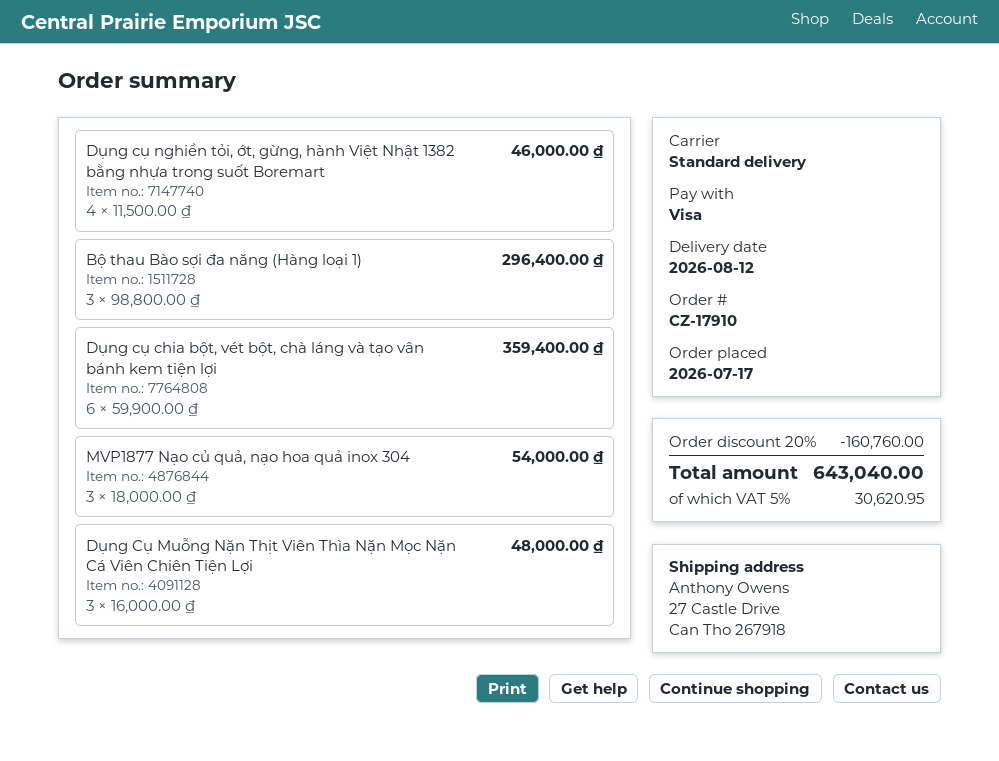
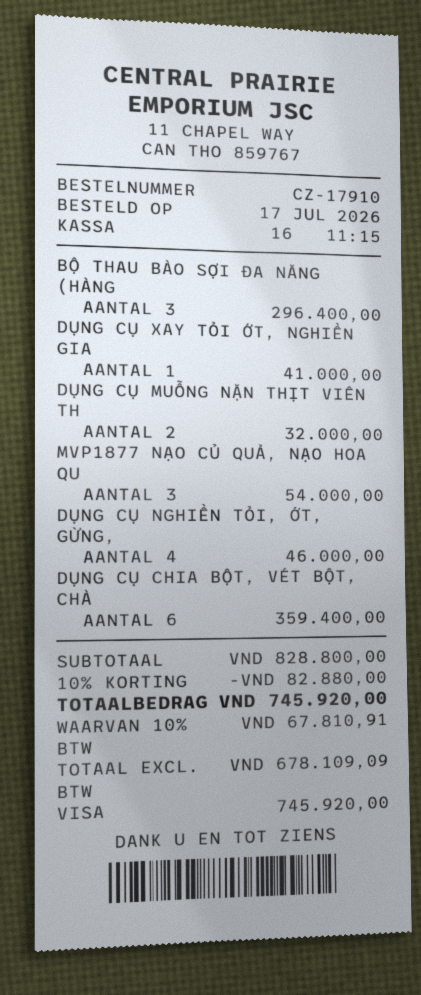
Dụng Cụ Muỗng Nặn Thịt Viên Thìa Nặn Mọc Nặn Cá Viên Chiên Tiện Lợi: 3 for 48000.00 -> 2 for 32000.00
DỤNG CỤ XAY TỎI ỚT, NGHIỀN GIA: none -> 1 for 41000.00
discount: 20% = 160760.00 -> 10% = 82880.00
tax: 5% = 30620.95 -> 10% = 67810.91
total: 643040.00 -> 745920.00

